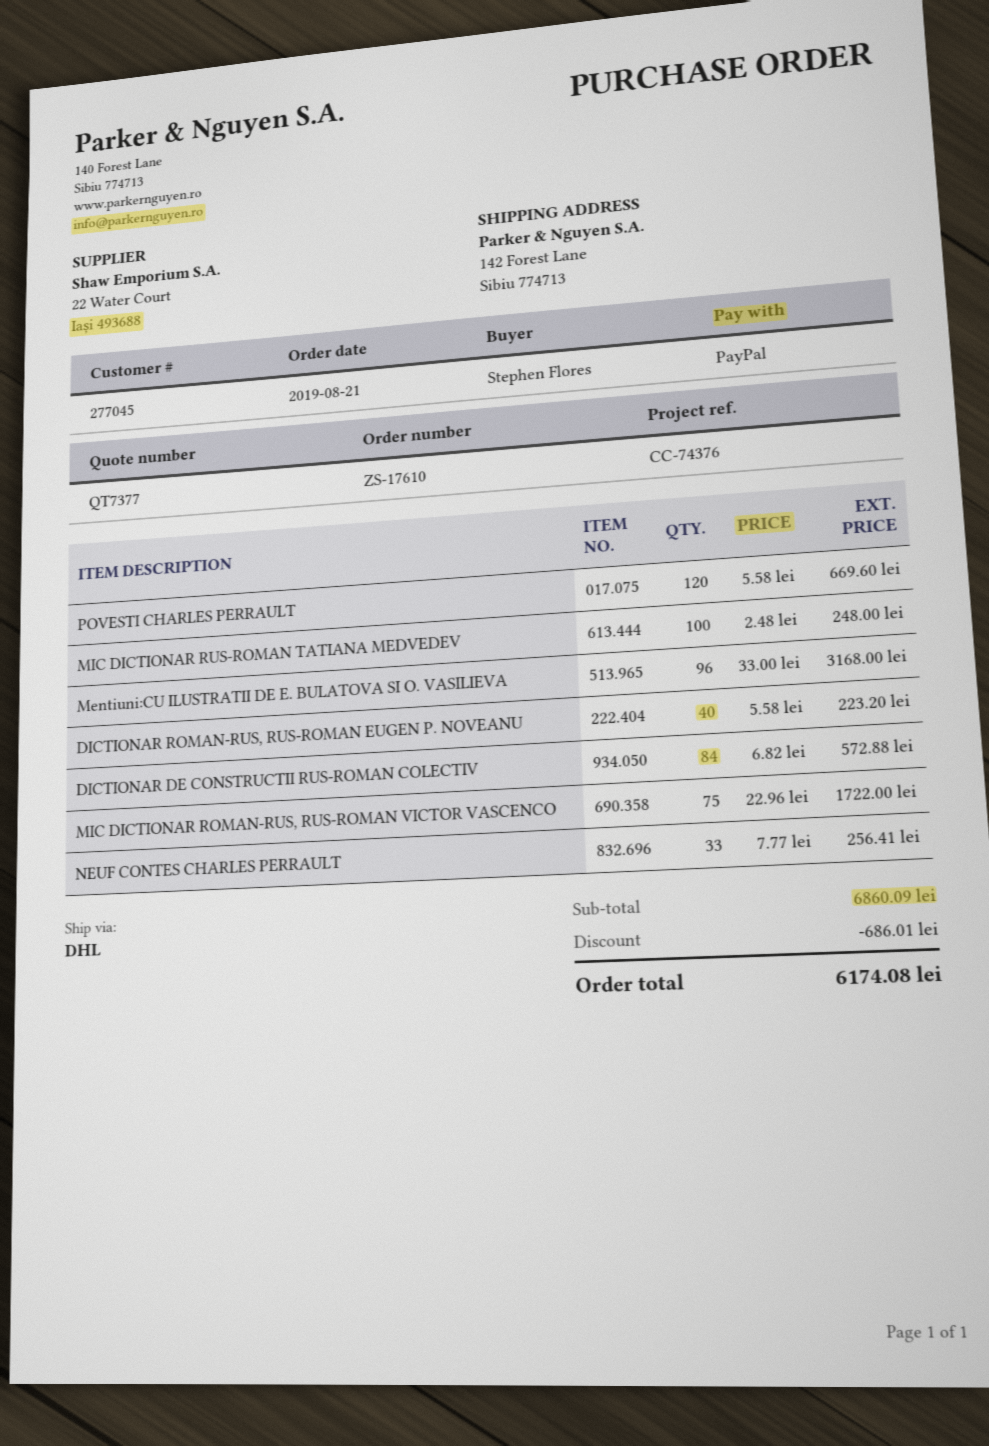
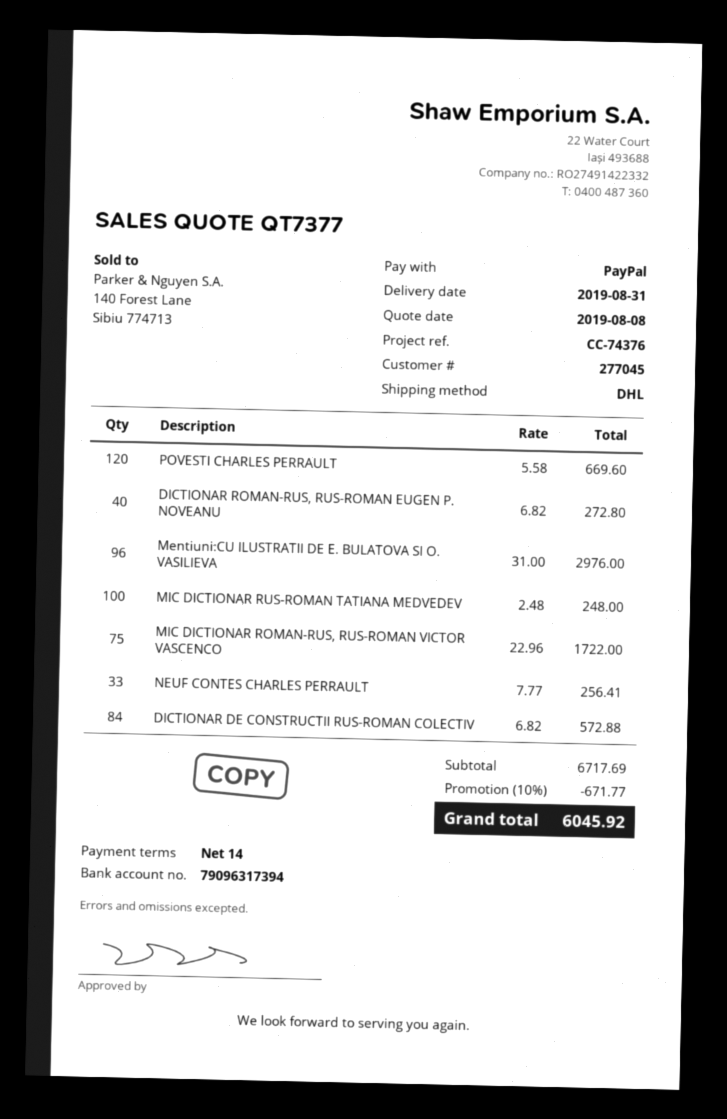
Mentiuni:CU ILUSTRATII DE E. BULATOVA SI O. VASILIEVA: 96 x 33.00 = 3168.00 -> 96 x 31.00 = 2976.00
DICTIONAR ROMAN-RUS, RUS-ROMAN EUGEN P. NOVEANU: 40 x 5.58 = 223.20 -> 40 x 6.82 = 272.80
subtotal: 6860.09 -> 6717.69
discount: 686.01 -> 671.77
total: 6174.08 -> 6045.92

